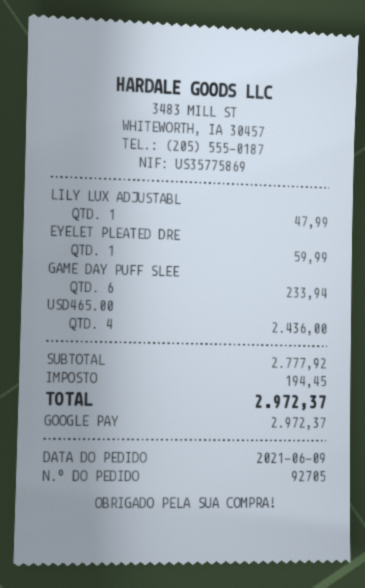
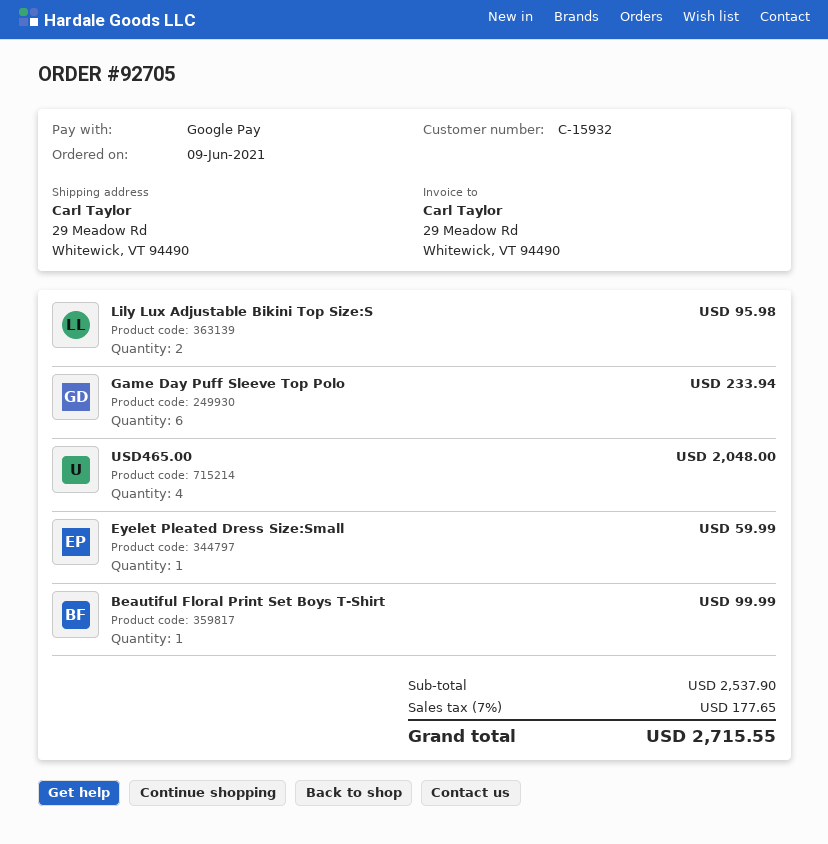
LILY LUX ADJUSTABL: 1 for 47.99 -> 2 for 95.98
USD465.00: 4 for 2436.00 -> 4 for 2048.00
Beautiful Floral Print Set Boys T-Shirt: none -> 1 for 99.99
subtotal: 2777.92 -> 2537.90
tax: 194.45 -> 177.65
total: 2972.37 -> 2715.55

